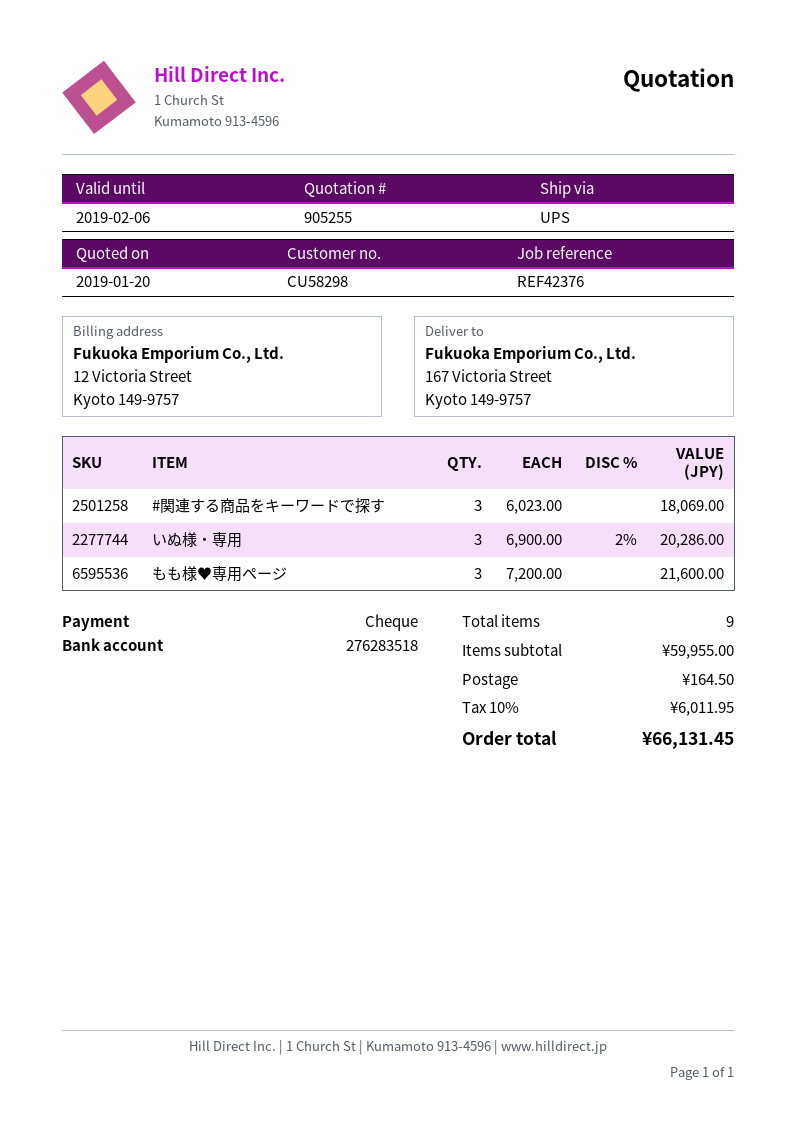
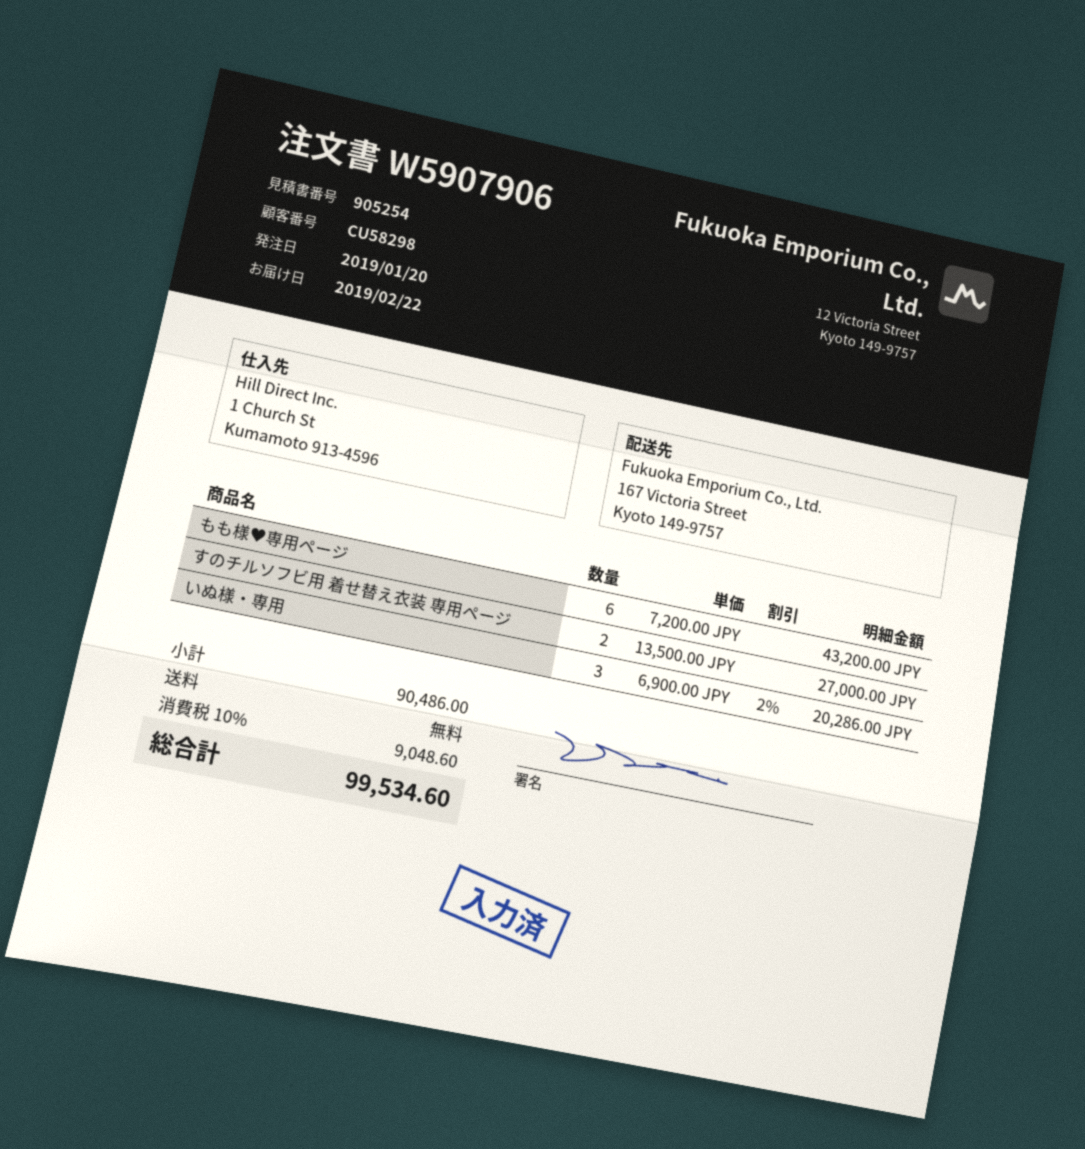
quote number: 905255 -> 905254
#関連する商品をキーワードで探す: 3 x 6023.00 = 18069.00 -> none
もも様♥専用ページ: 3 x 7200.00 = 21600.00 -> 6 x 7200.00 = 43200.00
すのチルソフビ用 着せ替え衣装 専用ページ: none -> 2 x 13500.00 = 27000.00
subtotal: 59955.00 -> 90486.00
shipping: 164.50 -> 0.00
tax: 10% = 6011.95 -> 10% = 9048.60
total: 66131.45 -> 99534.60

